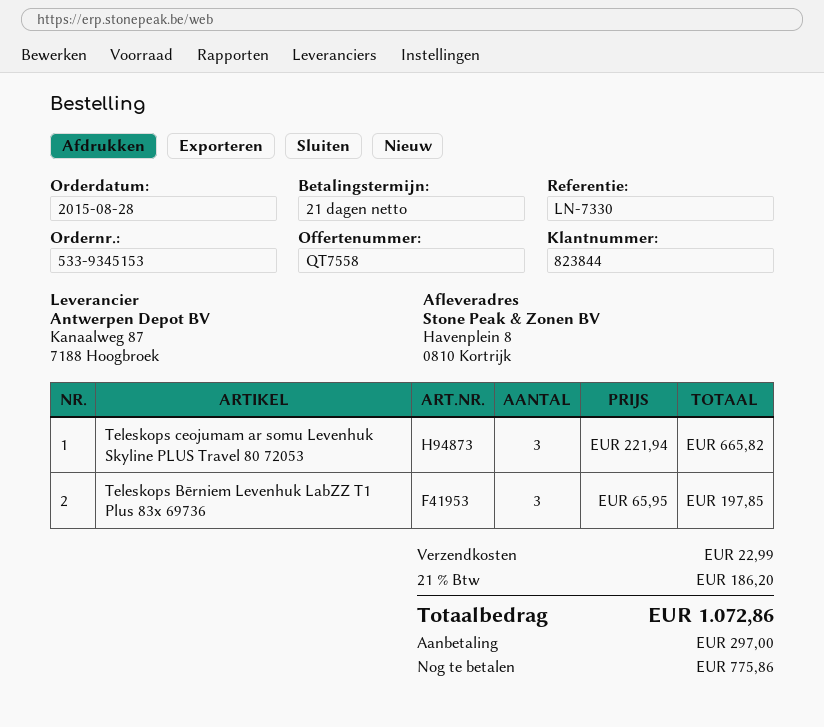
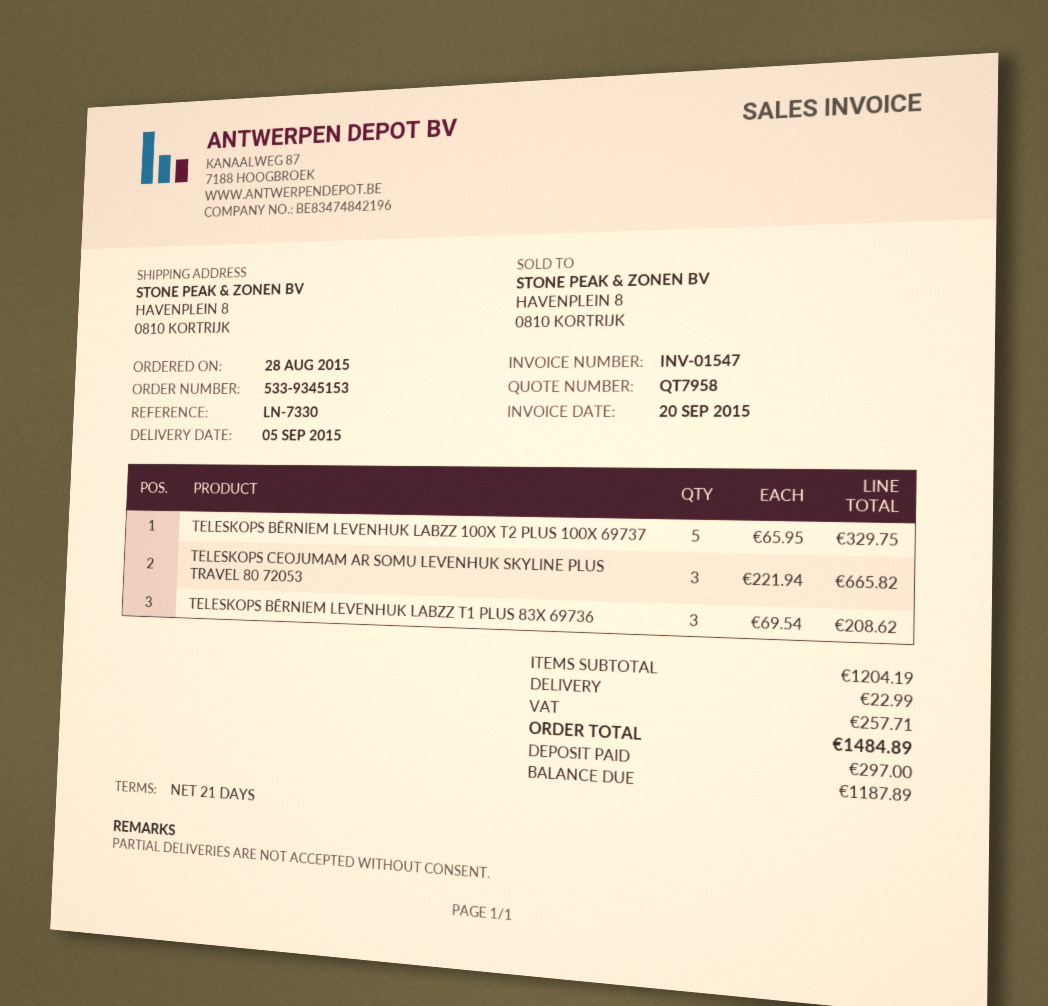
quote number: QT7558 -> QT7958
Teleskops Bērniem Levenhuk LabZZ T1 Plus 83x 69736: 3 x 65.95 = 197.85 -> 3 x 69.54 = 208.62
TELESKOPS BĒRNIEM LEVENHUK LABZZ 100X T2 PLUS 100X 69737: none -> 5 x 65.95 = 329.75
tax: 186.20 -> 257.71
total: 1072.86 -> 1484.89
balance: 775.86 -> 1187.89

